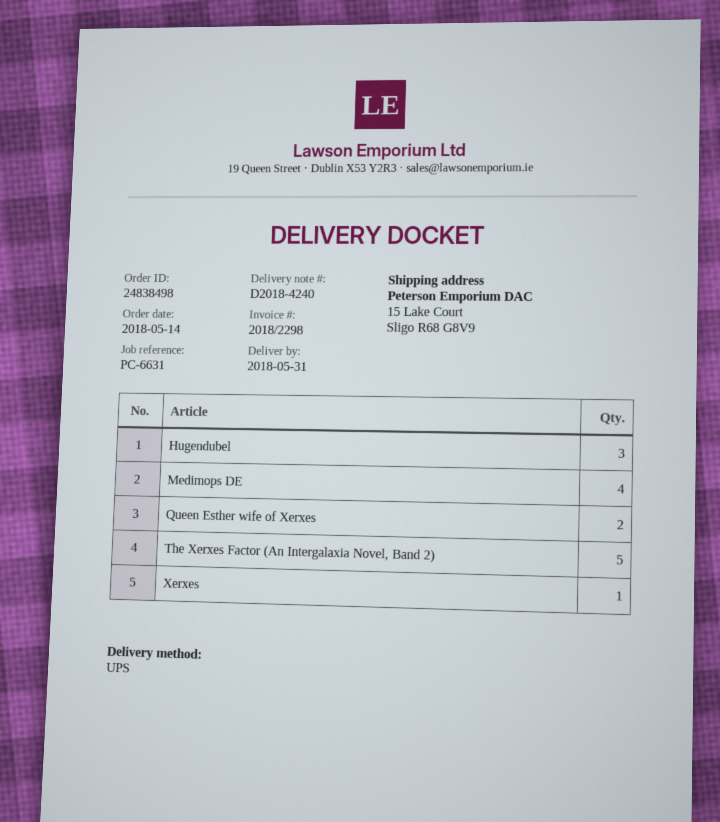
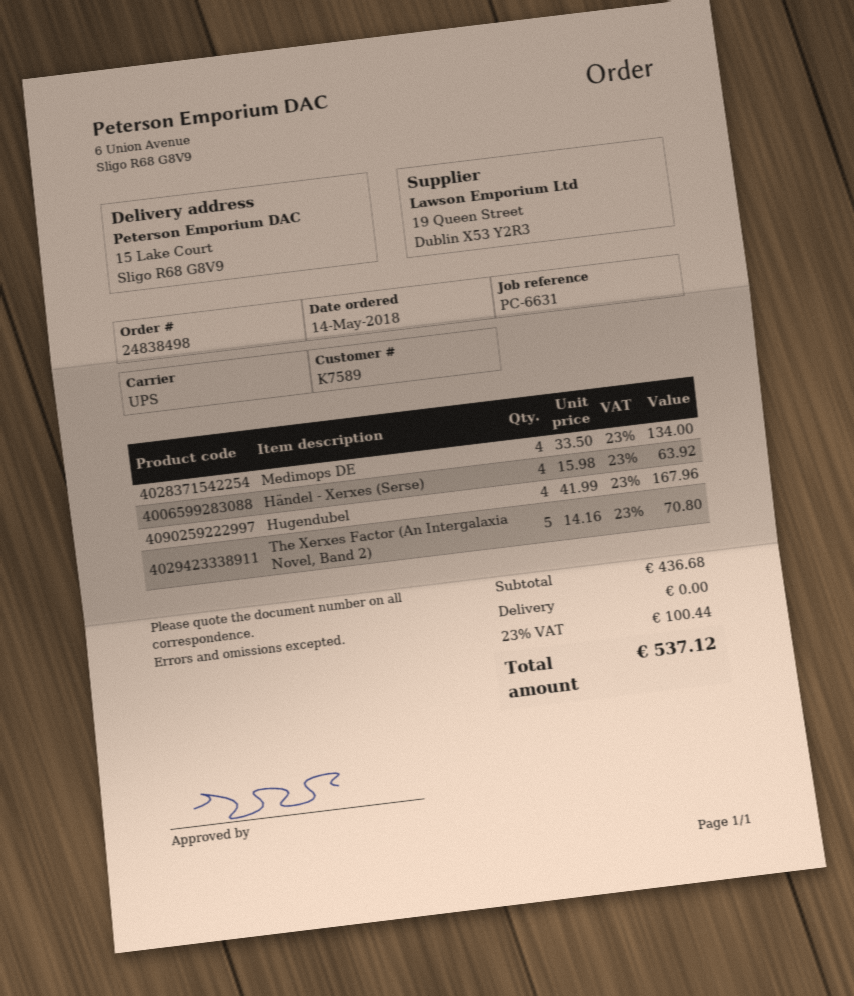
Hugendubel: 3 -> 4
Queen Esther wife of Xerxes: 2 -> none
Xerxes: 1 -> none
Händel - Xerxes (Serse): none -> 4

